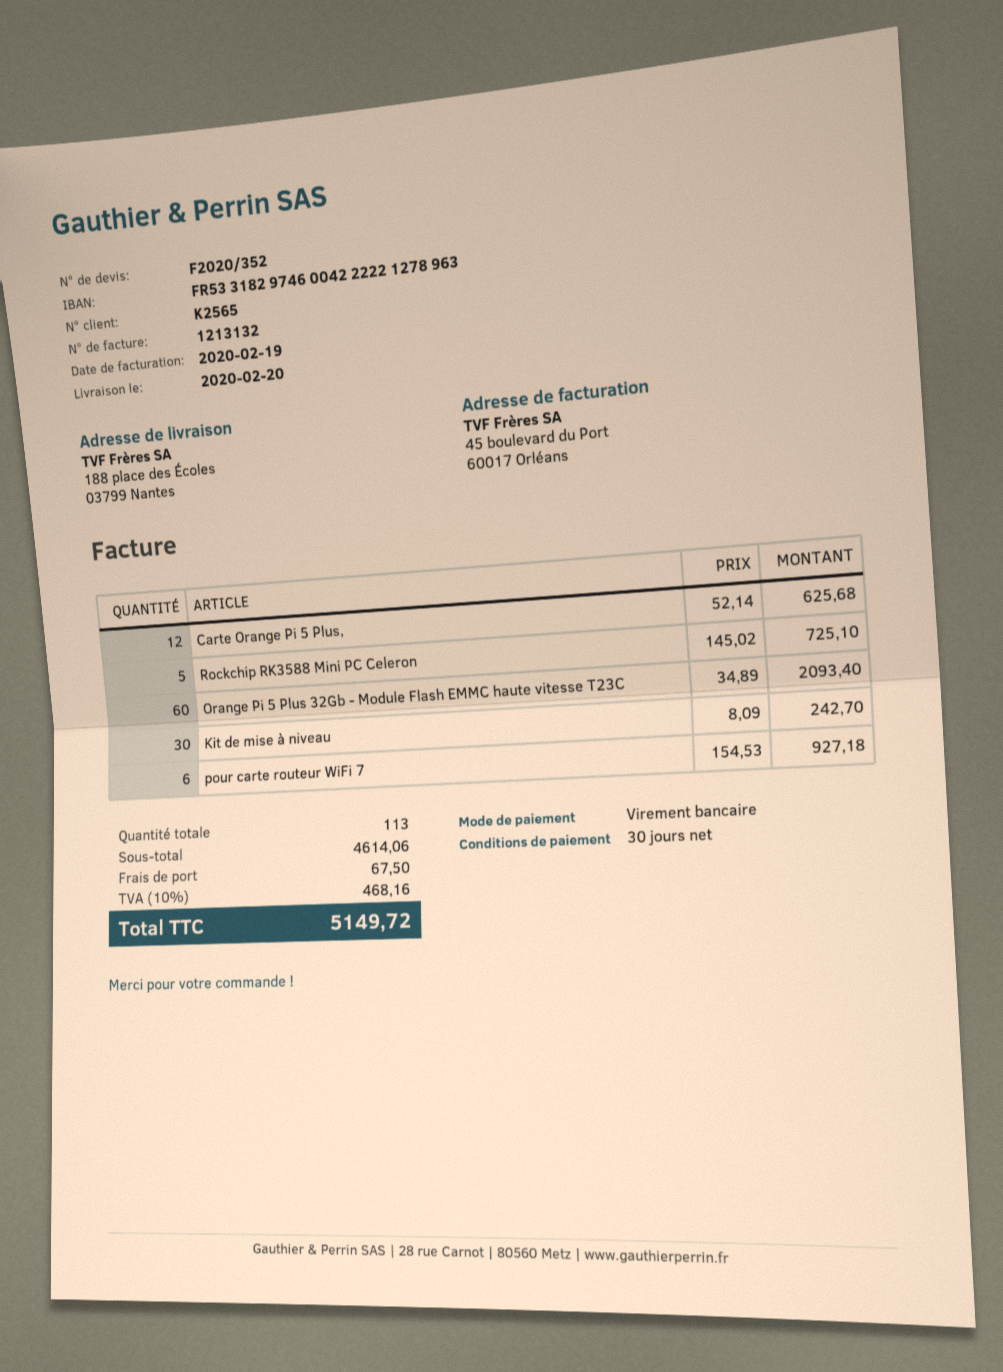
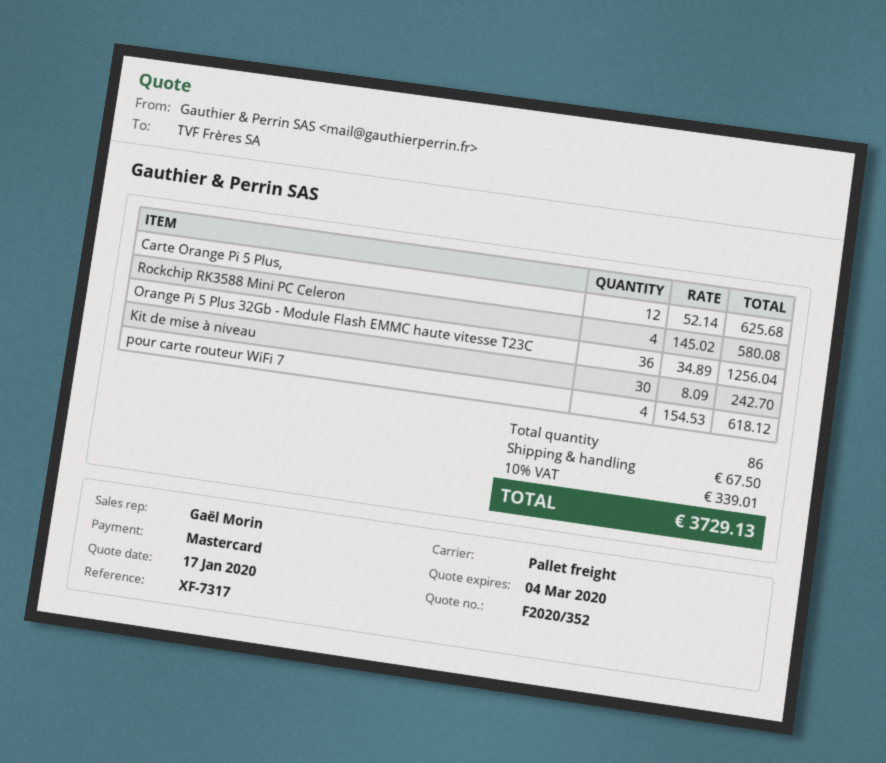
payment method: bank transfer -> Mastercard
Rockchip RK3588 Mini PC Celeron: 5 x 145.02 = 725.10 -> 4 x 145.02 = 580.08
Orange Pi 5 Plus 32Gb - Module Flash EMMC haute vitesse T23C: 60 x 34.89 = 2093.40 -> 36 x 34.89 = 1256.04
pour carte routeur WiFi 7: 6 x 154.53 = 927.18 -> 4 x 154.53 = 618.12
total quantity: 113 -> 86
tax: 10% = 468.16 -> 10% = 339.01
total: 5149.72 -> 3729.13

